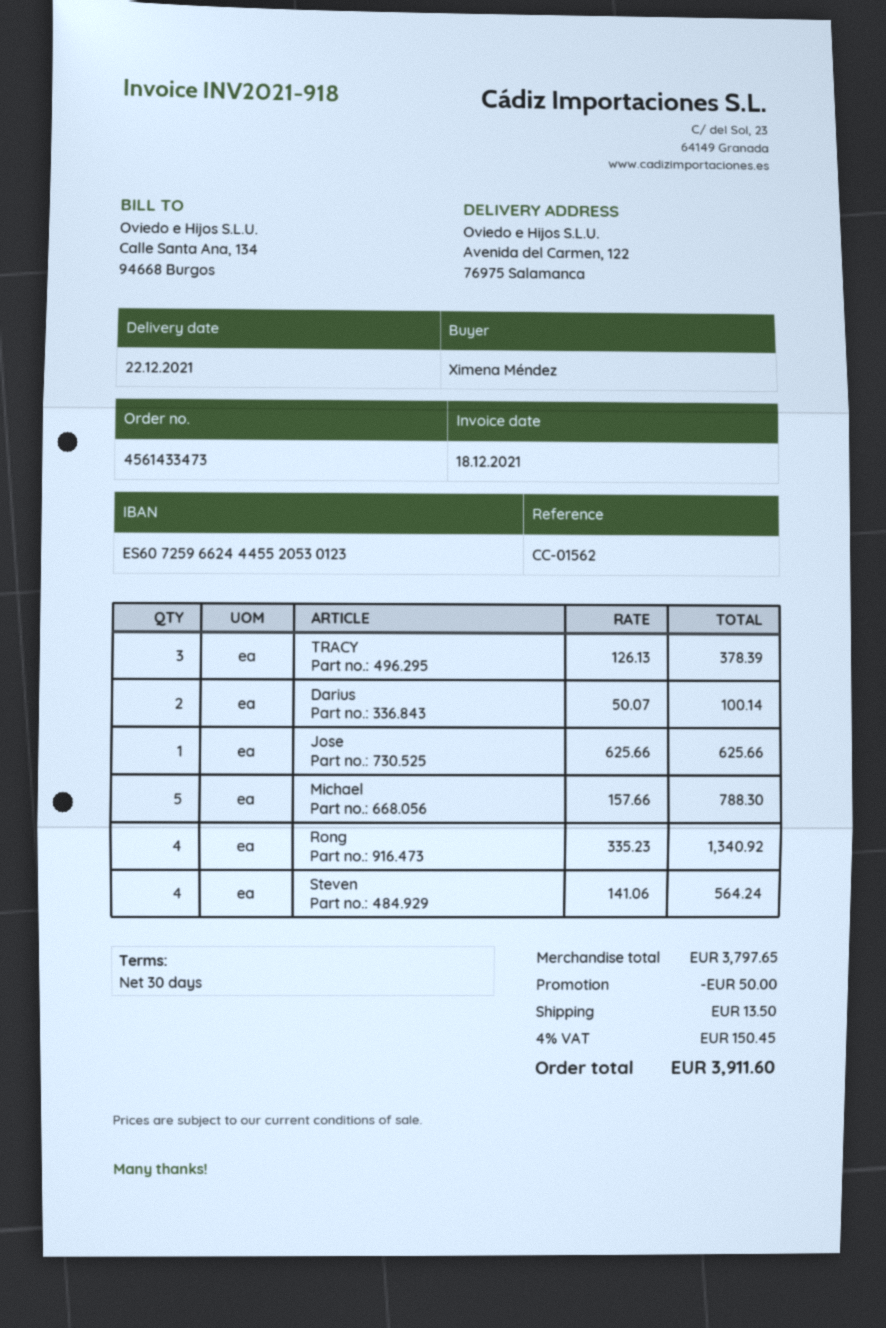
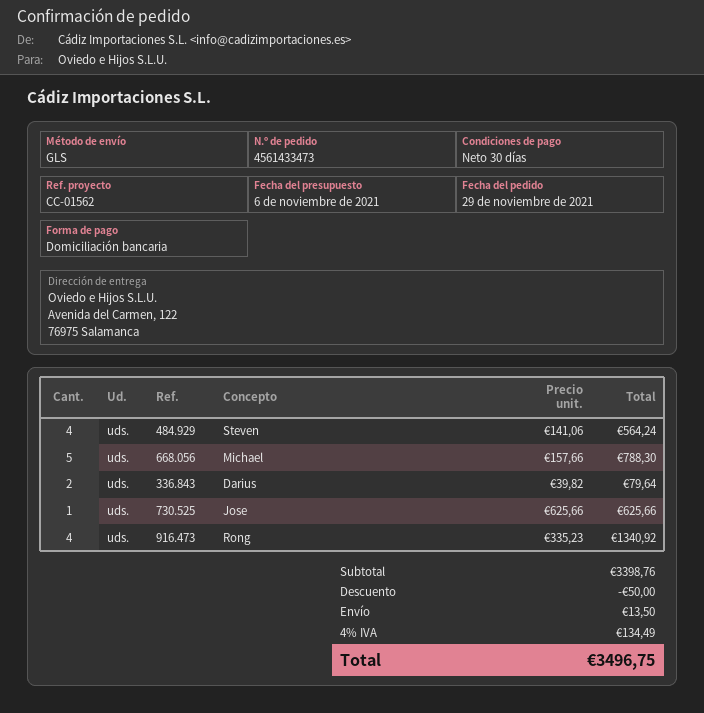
TRACY: 3 x 126.13 = 378.39 -> none
Darius: 2 x 50.07 = 100.14 -> 2 x 39.82 = 79.64
subtotal: 3797.65 -> 3398.76
tax: 4% = 150.45 -> 4% = 134.49
total: 3911.60 -> 3496.75

